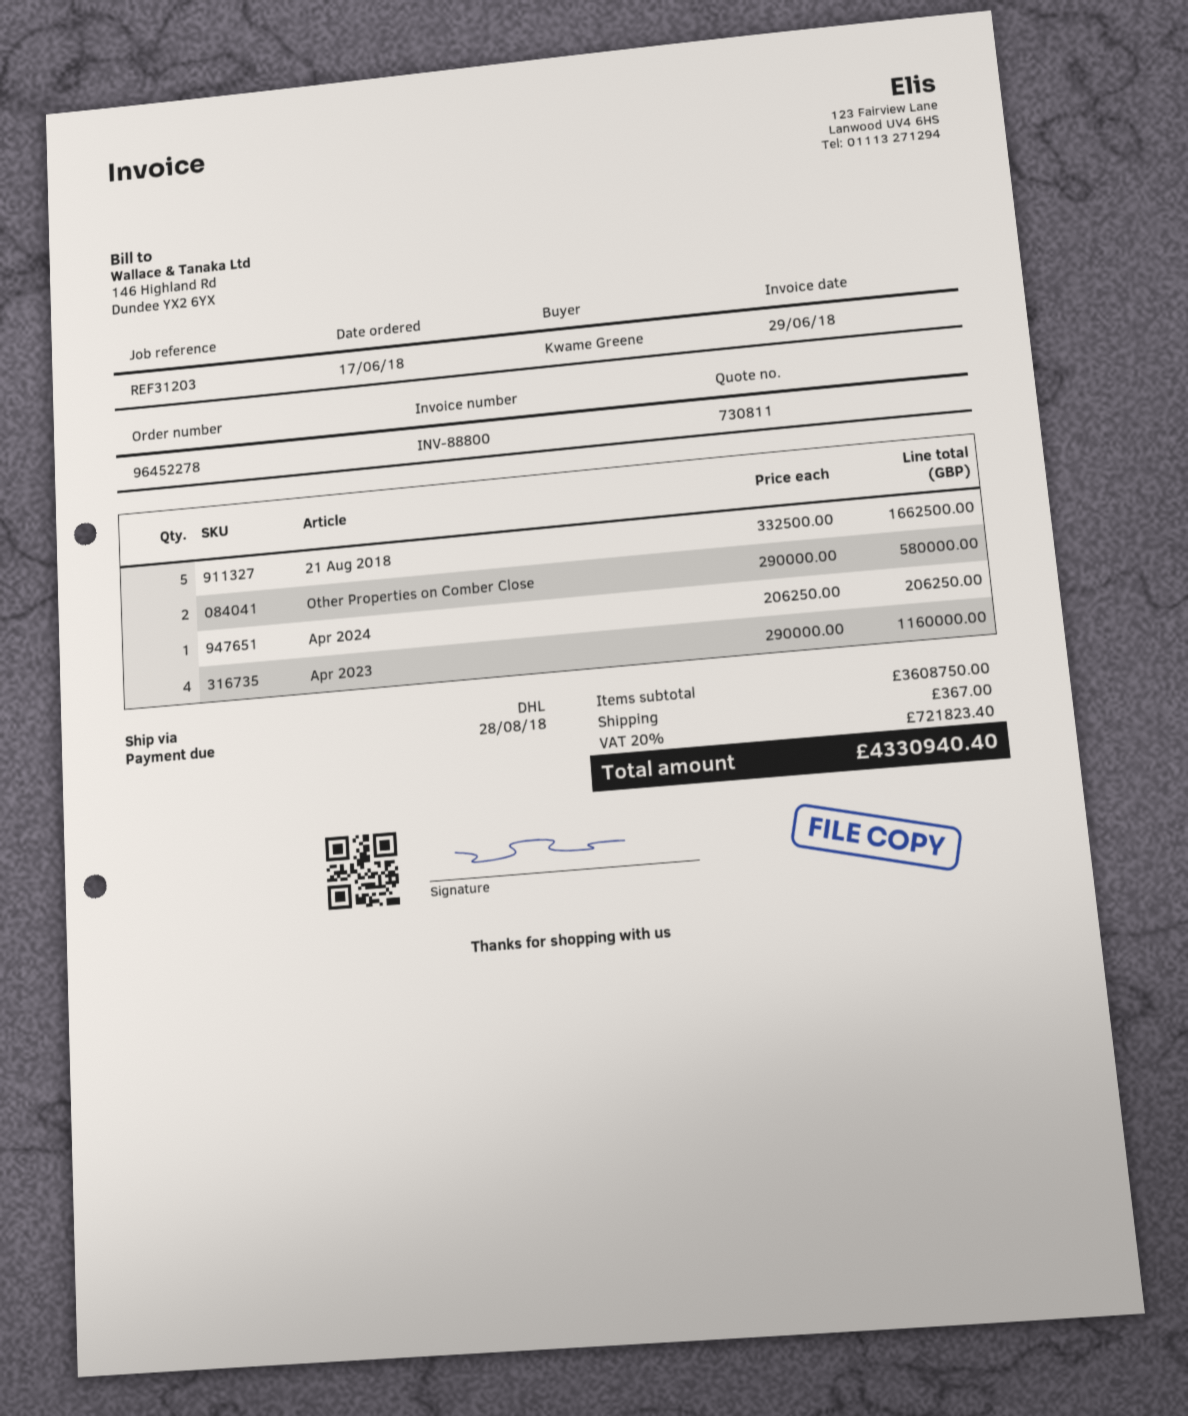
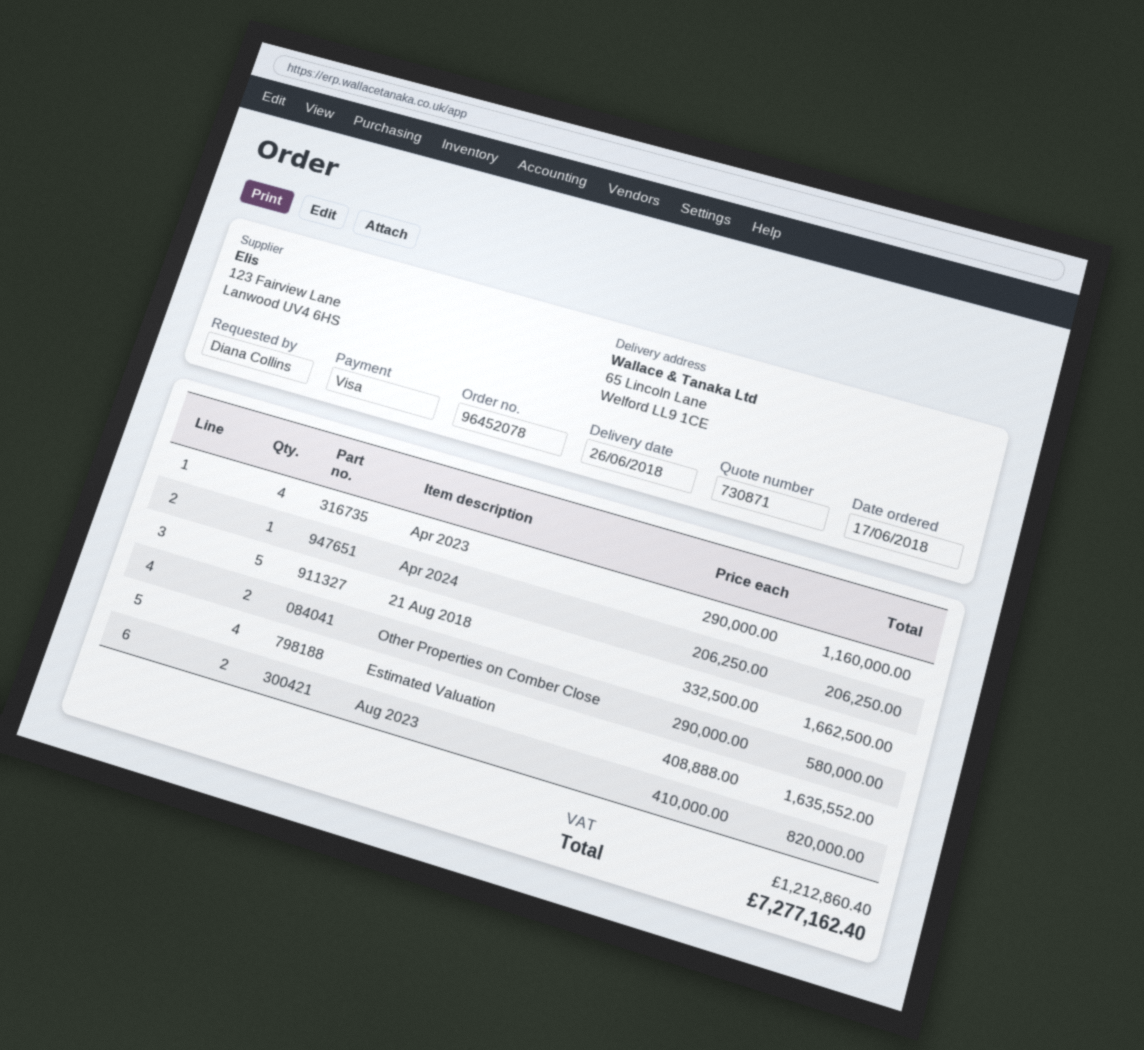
quote number: 730811 -> 730871
order number: 96452278 -> 96452078
ordered by: Kwame Greene -> Diana Collins
Estimated Valuation: none -> 4 x 408888.00 = 1635552.00
Aug 2023: none -> 2 x 410000.00 = 820000.00
shipping: 367.00 -> none
tax: 721823.40 -> 1212860.40
total: 4330940.40 -> 7277162.40

